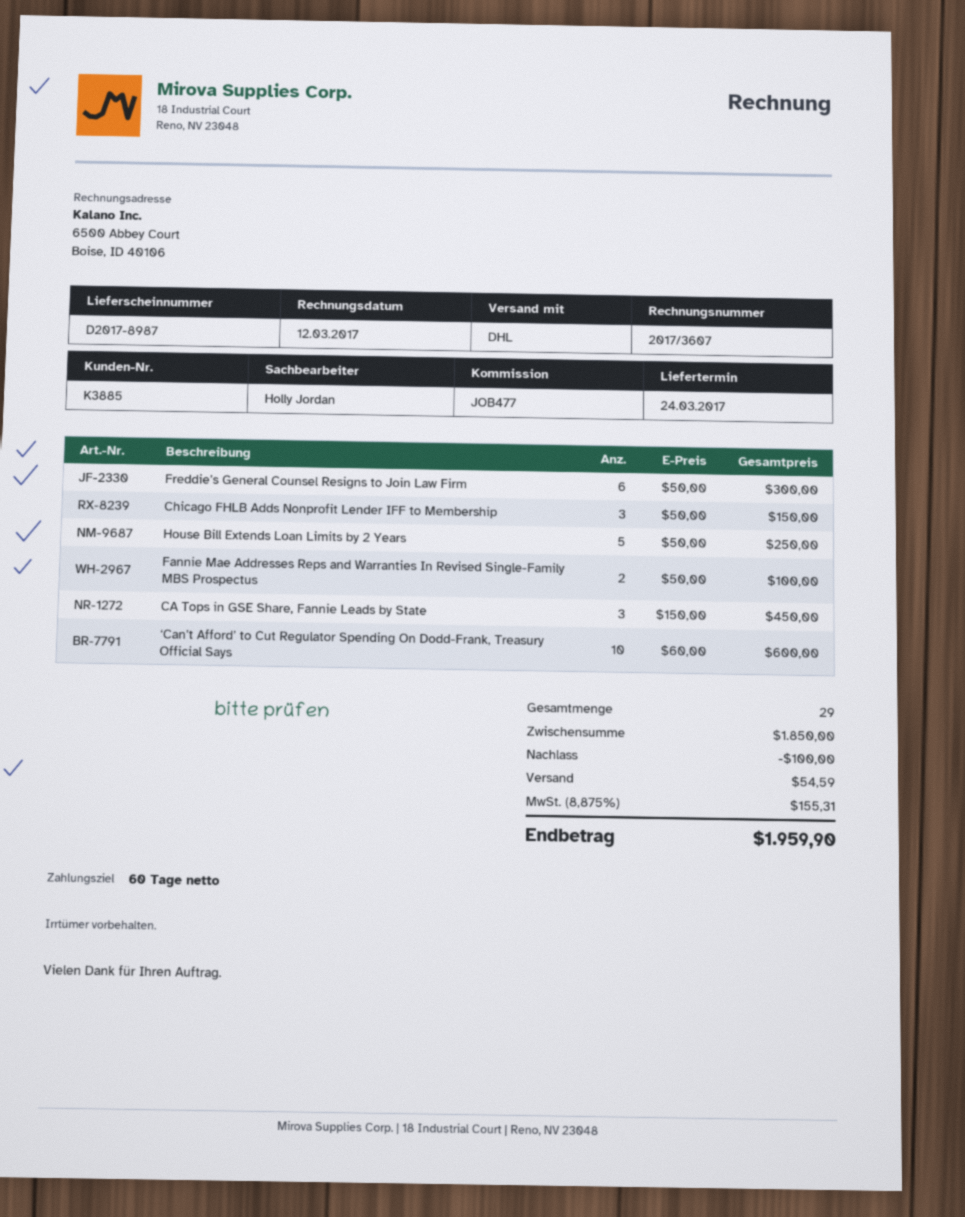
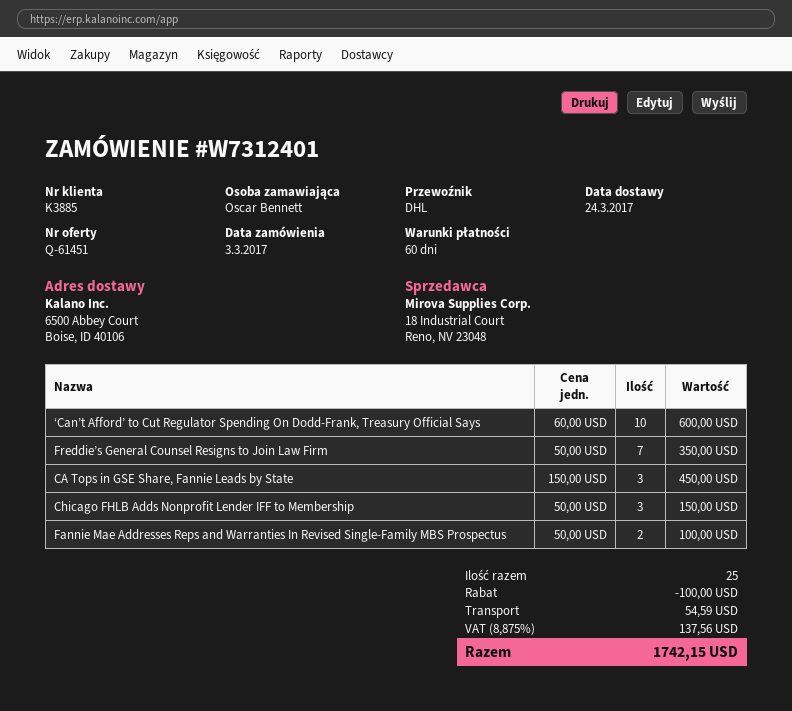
Freddie’s General Counsel Resigns to Join Law Firm: 6 x 50.00 = 300.00 -> 7 x 50.00 = 350.00
House Bill Extends Loan Limits by 2 Years: 5 x 50.00 = 250.00 -> none
total quantity: 29 -> 25
tax: 8.875% = 155.31 -> 8.875% = 137.56
total: 1959.90 -> 1742.15

